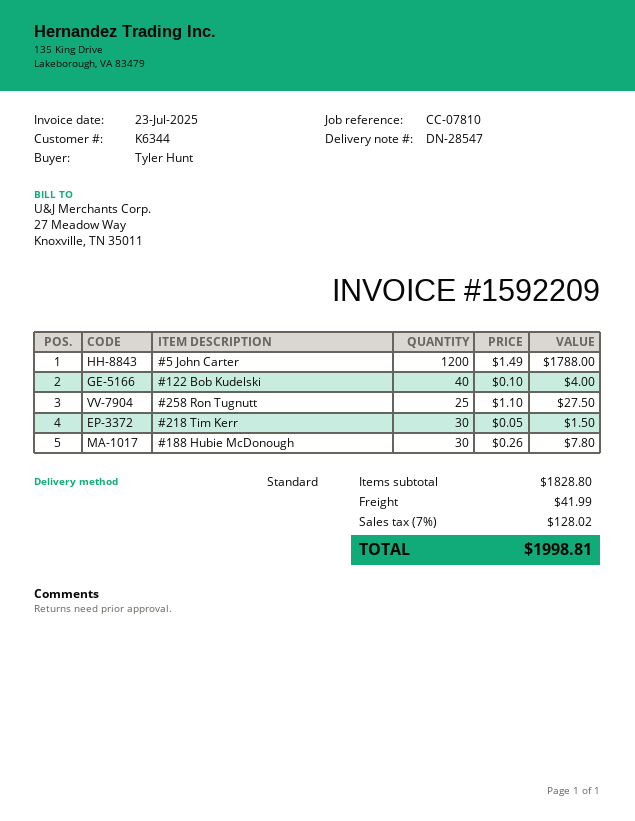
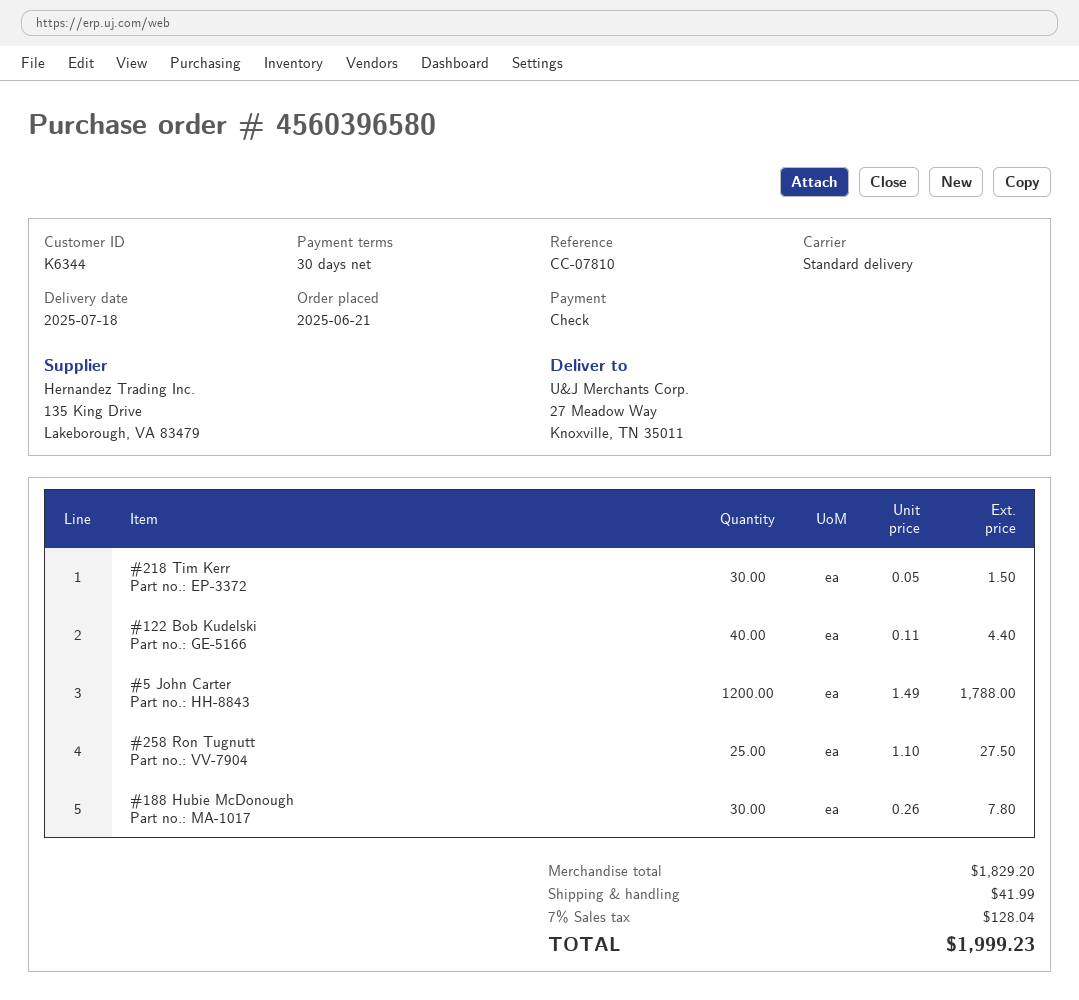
#122 Bob Kudelski: 40 x 0.10 = 4.00 -> 40 x 0.11 = 4.40
subtotal: 1828.80 -> 1829.20
tax: 7% = 128.02 -> 7% = 128.04
total: 1998.81 -> 1999.23

